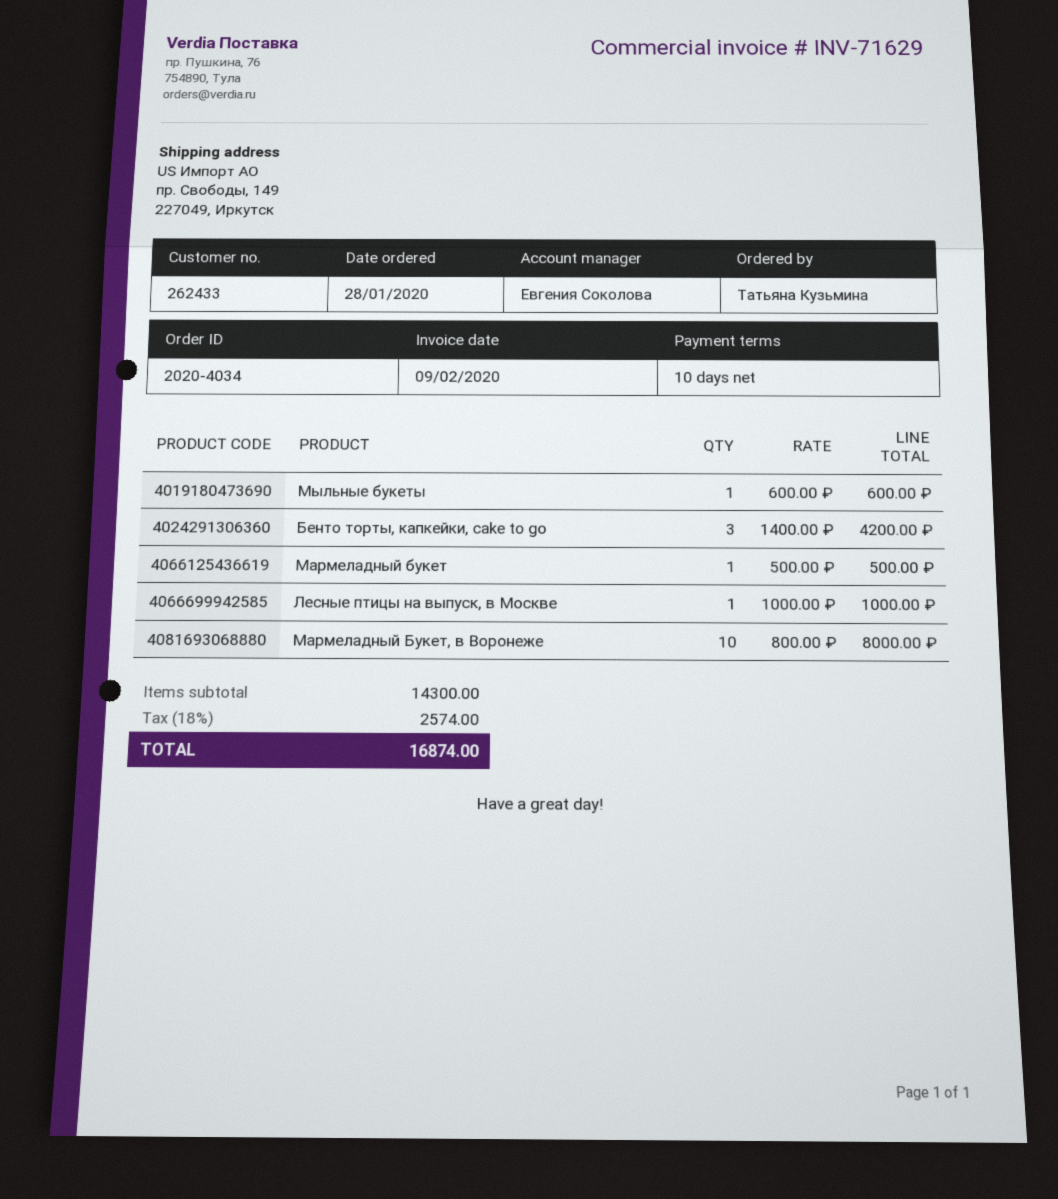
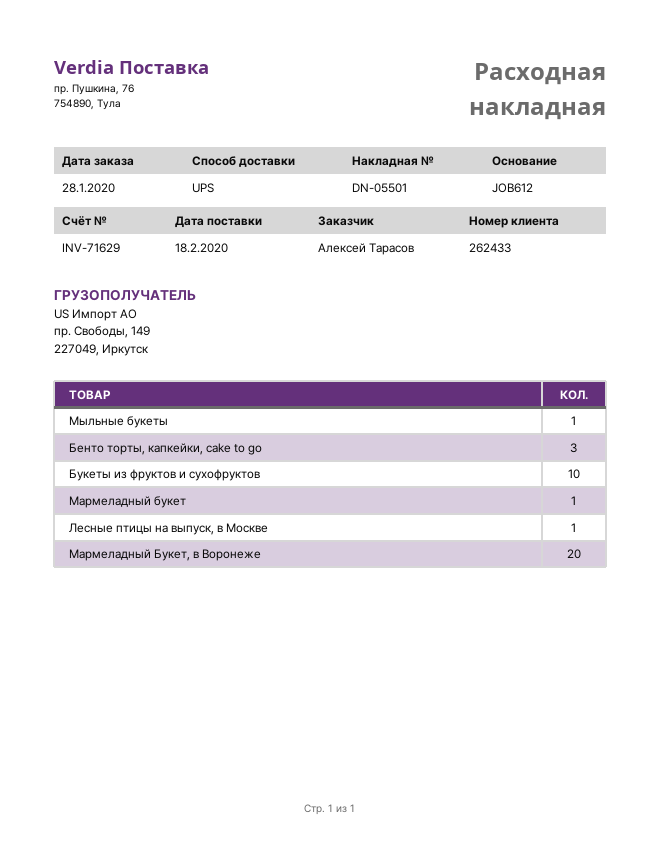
ordered by: Татьяна Кузьмина -> Алексей Тарасов
Мармеладный Букет, в Воронеже: 10 -> 20
Букеты из фруктов и сухофруктов: none -> 10

